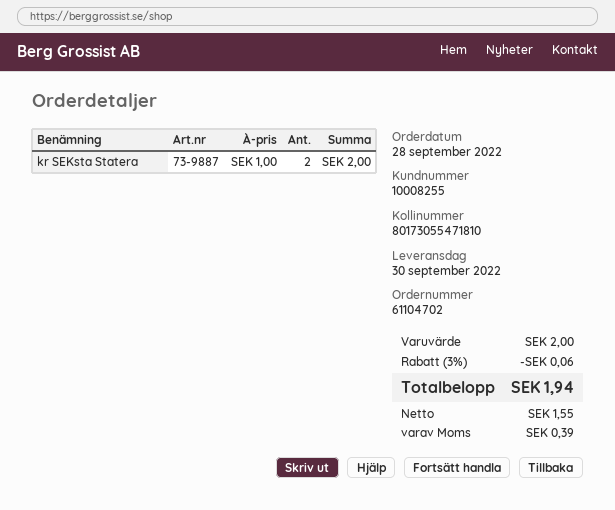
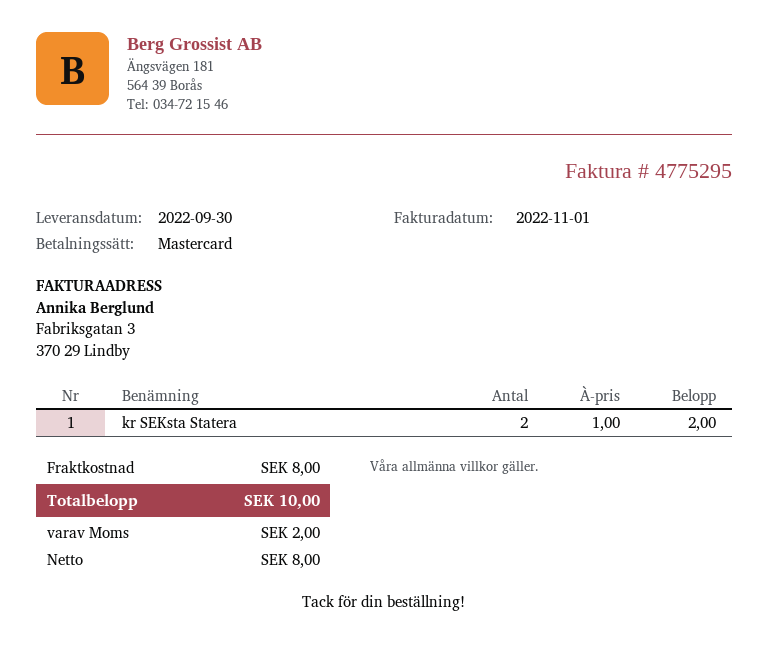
discount: 3% = 0.06 -> none
shipping: none -> 8.00
net: 1.55 -> 8.00
tax: 0.39 -> 2.00
total: 1.94 -> 10.00

